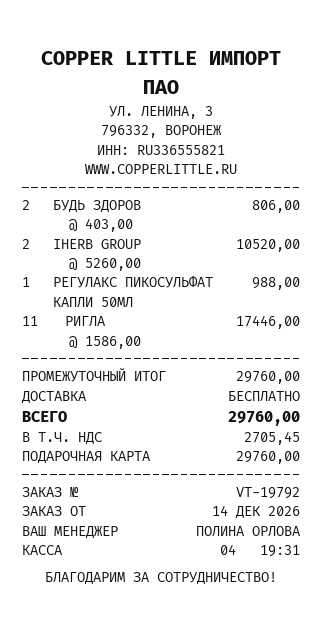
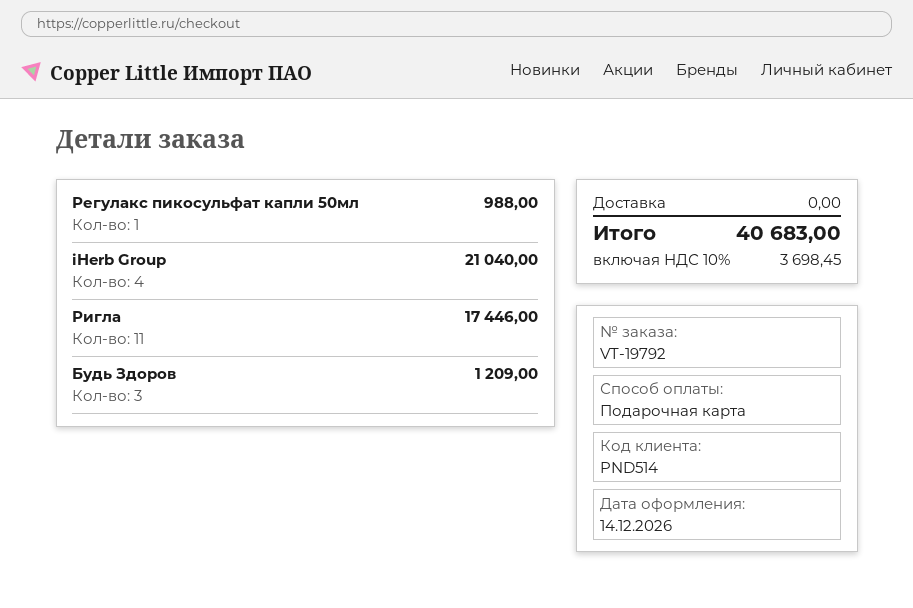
БУДЬ ЗДОРОВ: 2 for 806.00 -> 3 for 1209.00
IHERB GROUP: 2 for 10520.00 -> 4 for 21040.00
tax: 2705.45 -> 3698.45
total: 29760.00 -> 40683.00

